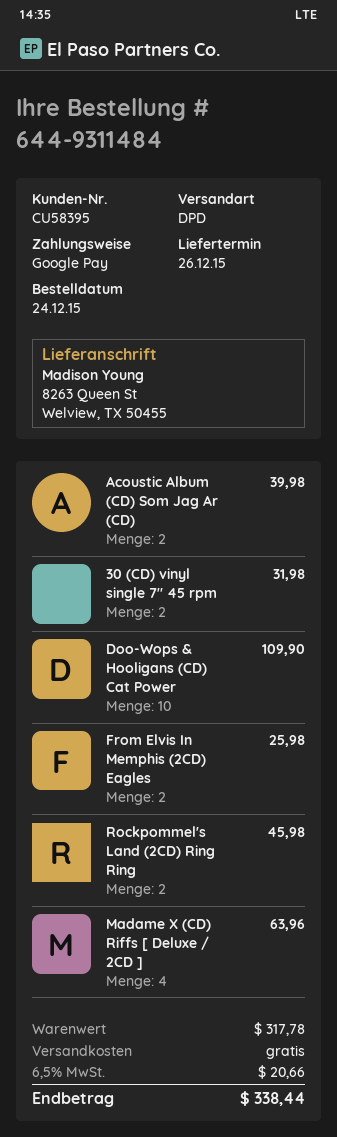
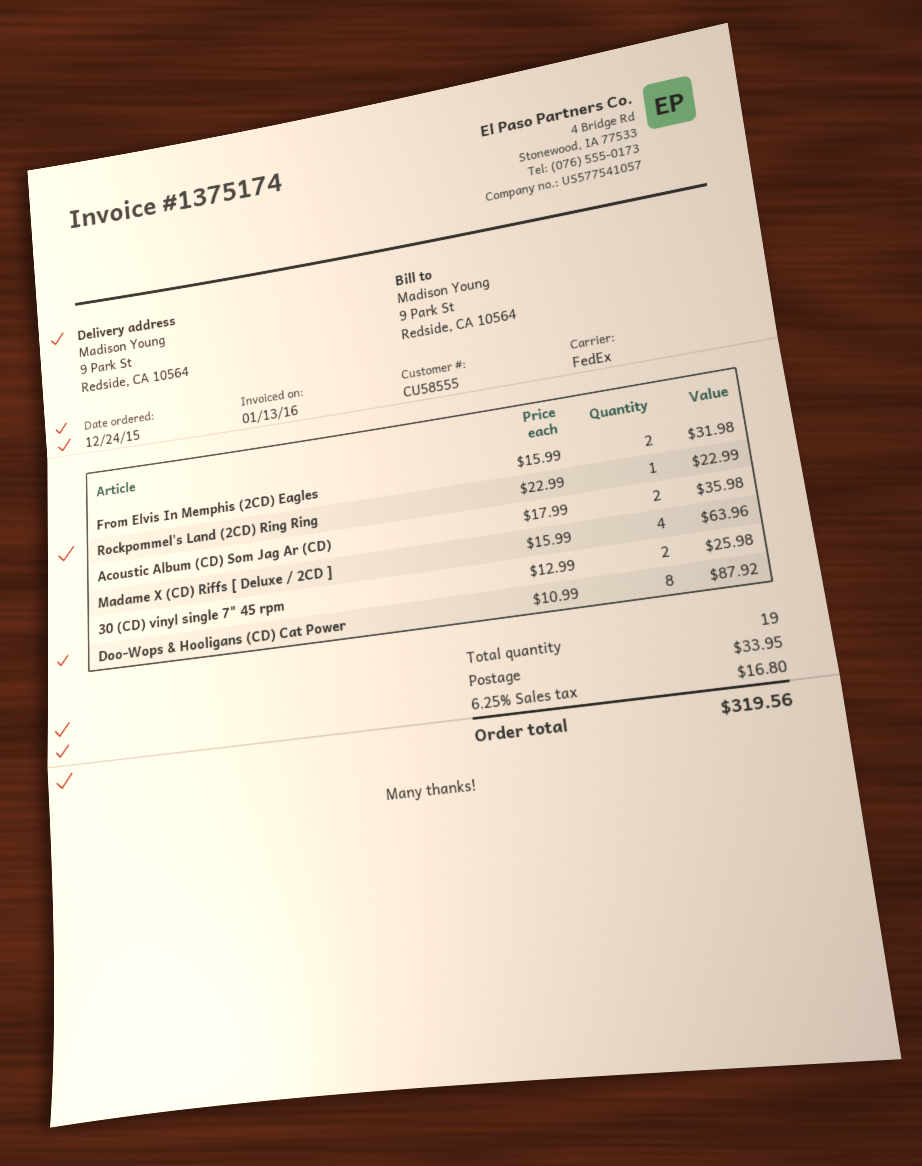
customer number: CU58395 -> CU58555
shipping method: DPD -> FedEx
ship to: 8263 Queen St, Welview, TX 50455 -> 9 Park St, Redside, CA 10564
Acoustic Album (CD) Som Jag Ar (CD): 2 for 39.98 -> 2 for 35.98
30 (CD) vinyl single 7" 45 rpm: 2 for 31.98 -> 2 for 25.98
Doo-Wops & Hooligans (CD) Cat Power: 10 for 109.90 -> 8 for 87.92
From Elvis In Memphis (2CD) Eagles: 2 for 25.98 -> 2 for 31.98
Rockpommel's Land (2CD) Ring Ring: 2 for 45.98 -> 1 for 22.99
shipping: 0.00 -> 33.95
tax: 6.5% = 20.66 -> 6.25% = 16.80
total: 338.44 -> 319.56

